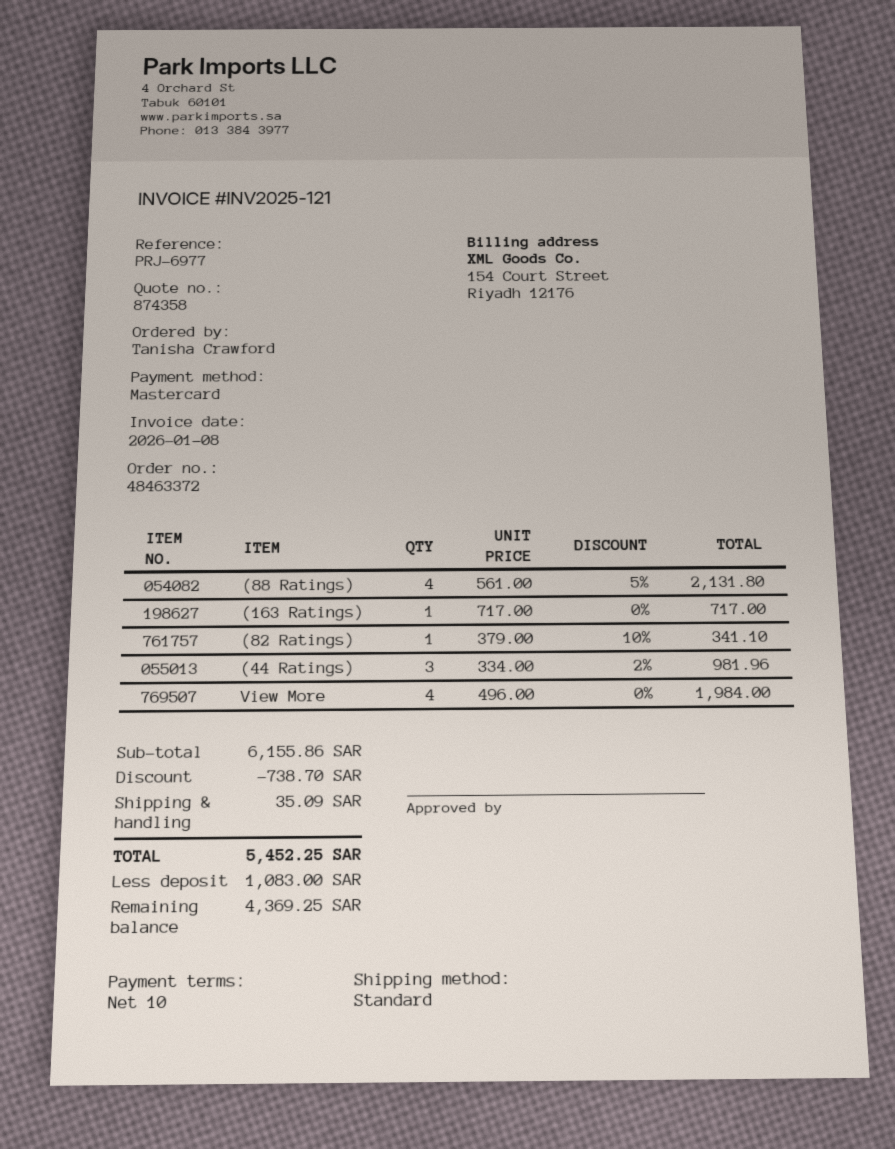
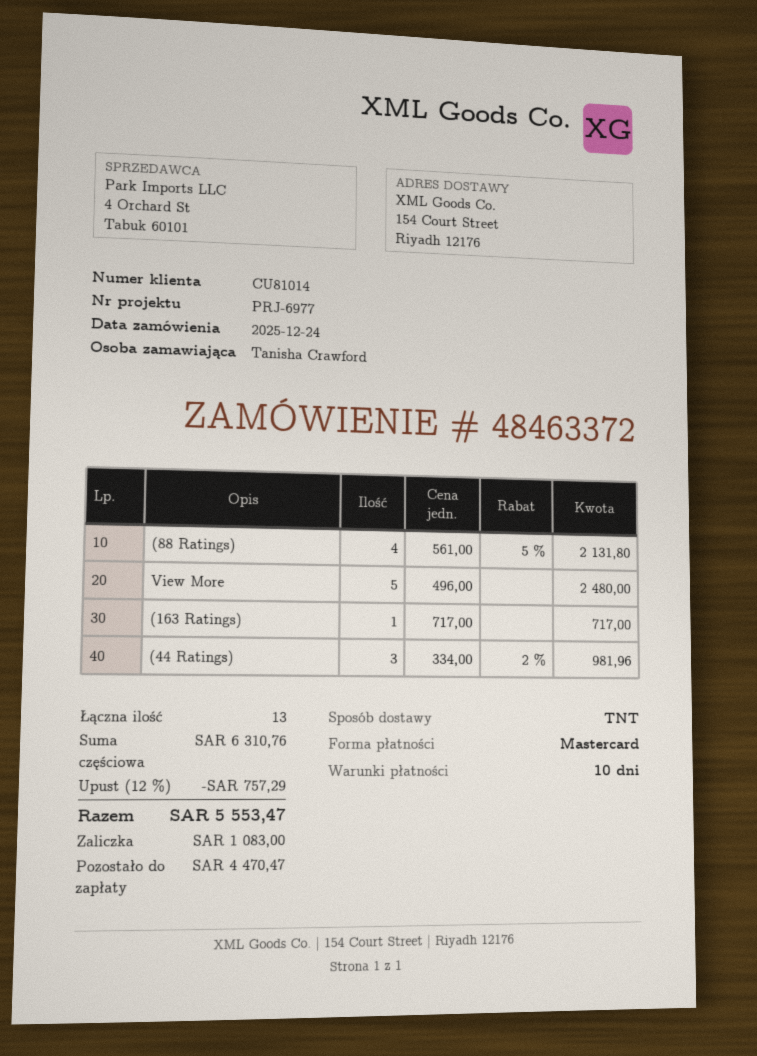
shipping method: standard -> TNT
(82 Ratings): 1 x 379.00 - 10% = 341.10 -> none
View More: 4 x 496.00 = 1984.00 -> 5 x 496.00 = 2480.00
subtotal: 6155.86 -> 6310.76
discount: 738.70 -> 757.29
shipping: 35.09 -> none
total: 5452.25 -> 5553.47
balance: 4369.25 -> 4470.47

